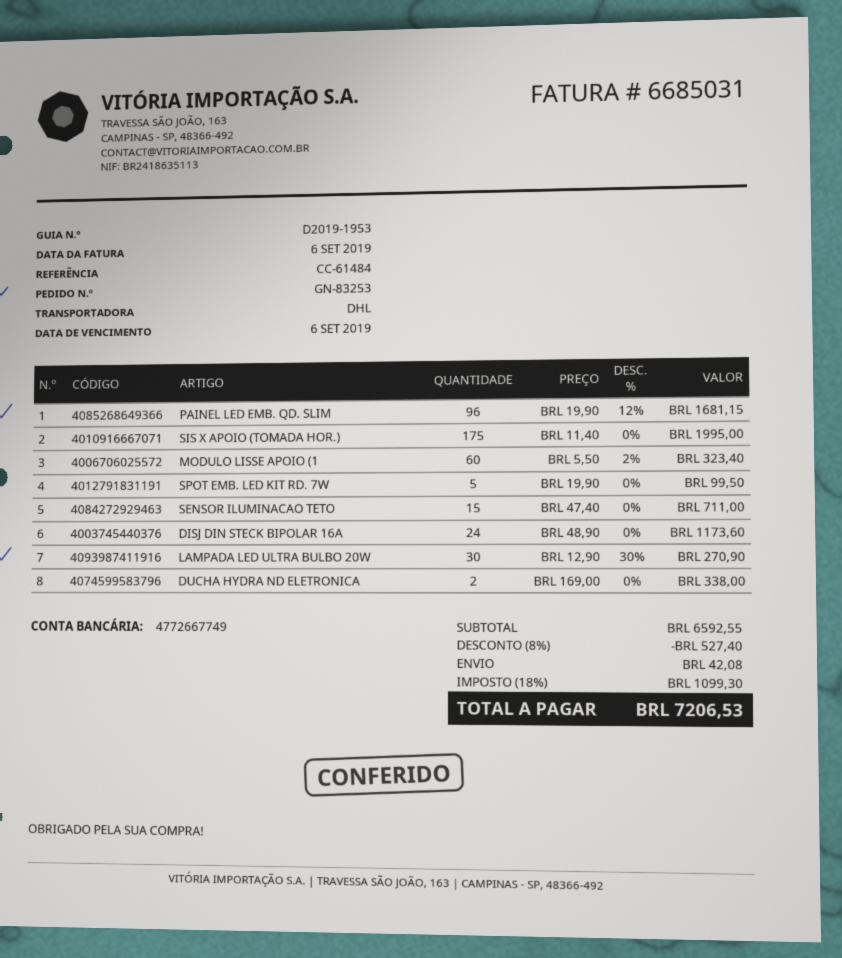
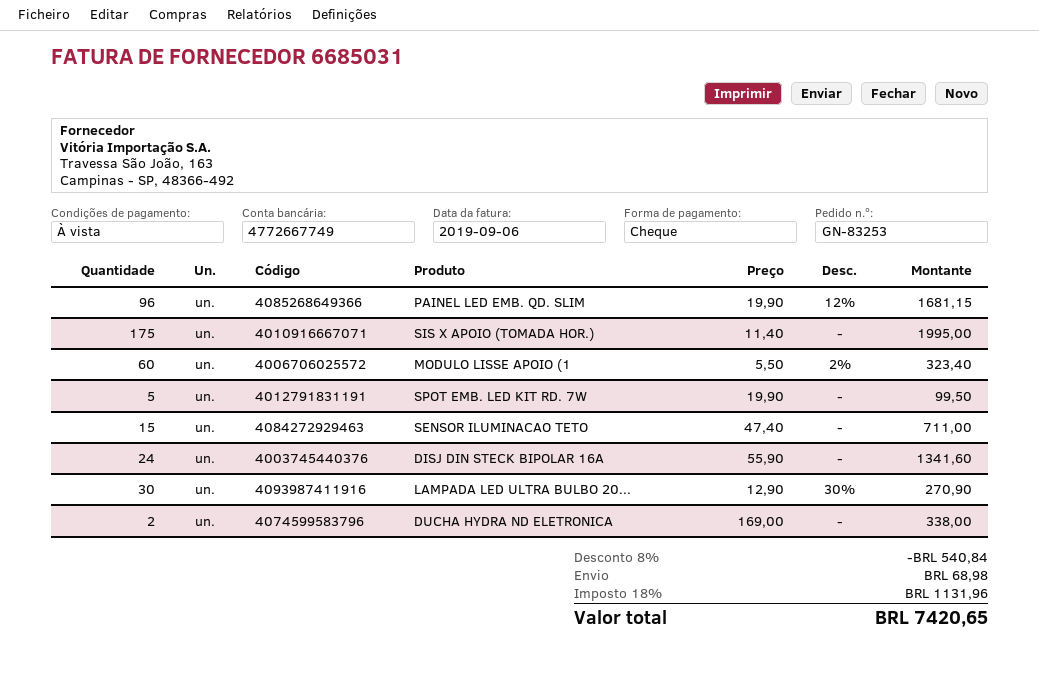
DISJ DIN STECK BIPOLAR 16A: 24 x 48.90 = 1173.60 -> 24 x 55.90 = 1341.60
discount: 8% = 527.40 -> 8% = 540.84
shipping: 42.08 -> 68.98
tax: 18% = 1099.30 -> 18% = 1131.96
total: 7206.53 -> 7420.65

